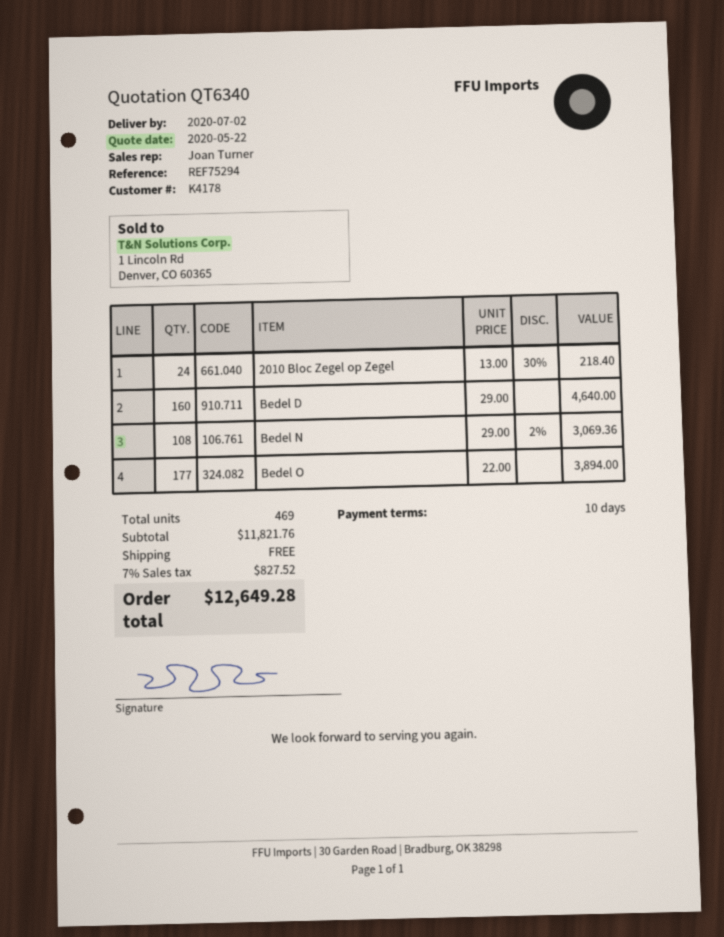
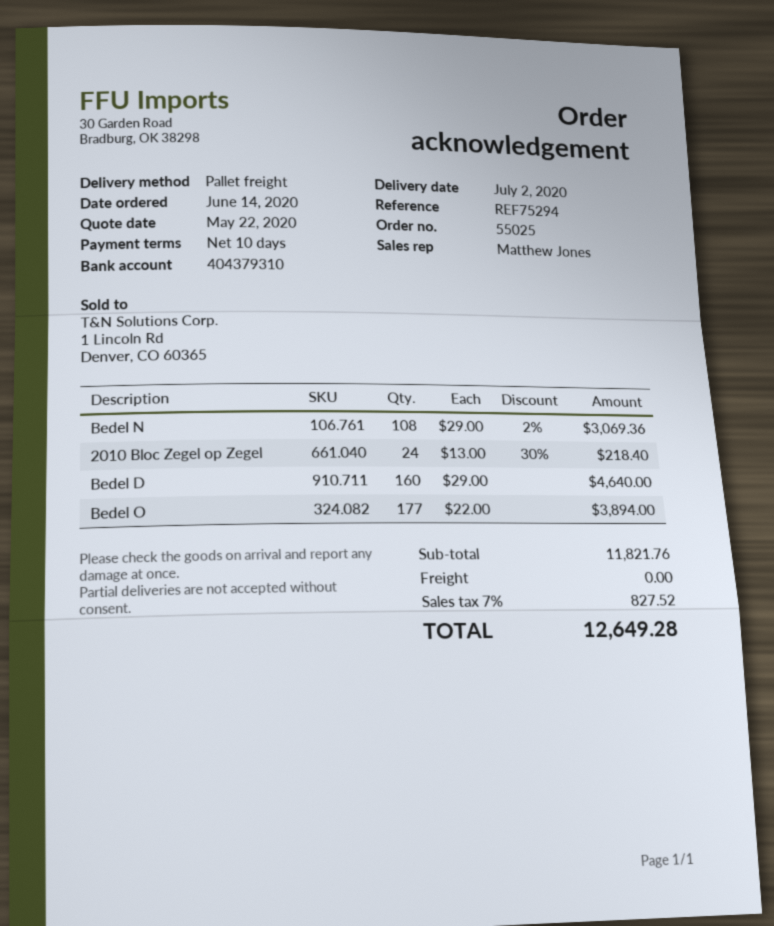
sales rep: Joan Turner -> Matthew Jones

